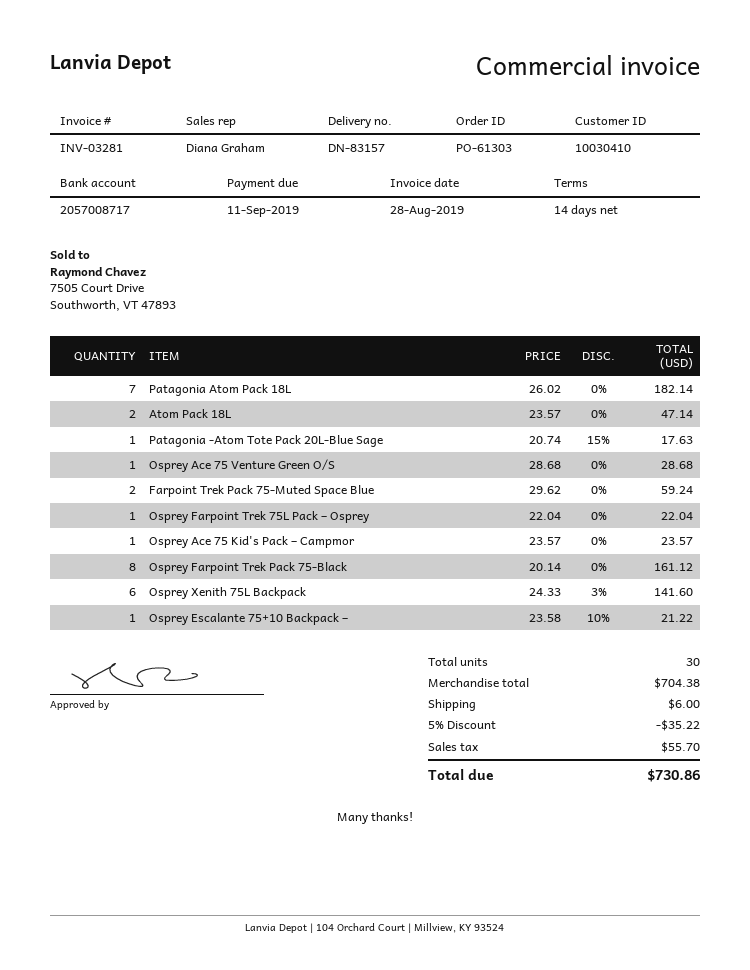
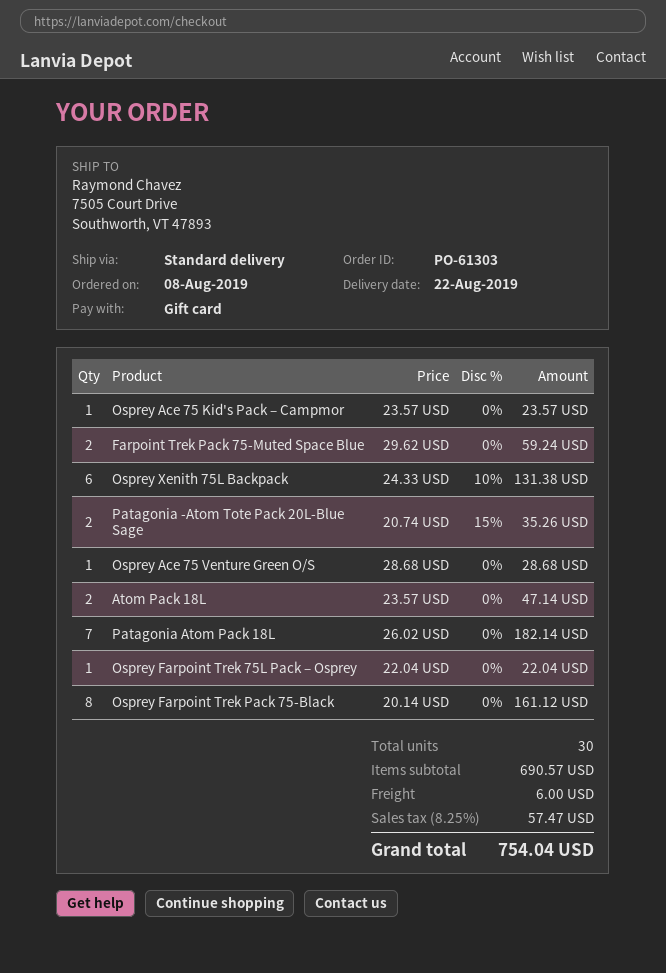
Patagonia -Atom Tote Pack 20L-Blue Sage: 1 x 20.74 - 15% = 17.63 -> 2 x 20.74 - 15% = 35.26
Osprey Xenith 75L Backpack: 6 x 24.33 - 3% = 141.60 -> 6 x 24.33 - 10% = 131.38
Osprey Escalante 75+10 Backpack –: 1 x 23.58 - 10% = 21.22 -> none
subtotal: 704.38 -> 690.57
discount: 5% = 35.22 -> none
tax: 55.70 -> 57.47
total: 730.86 -> 754.04

